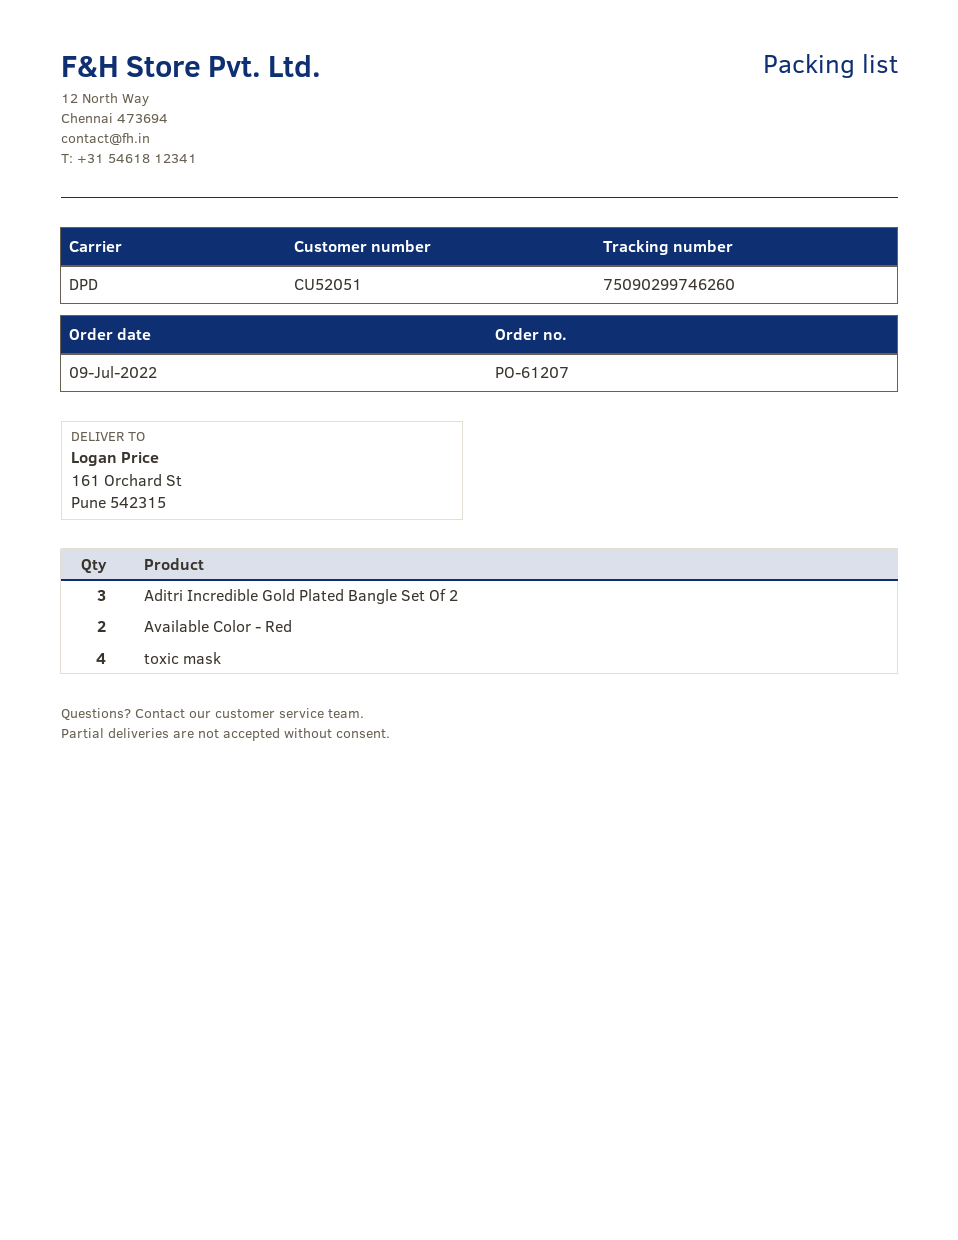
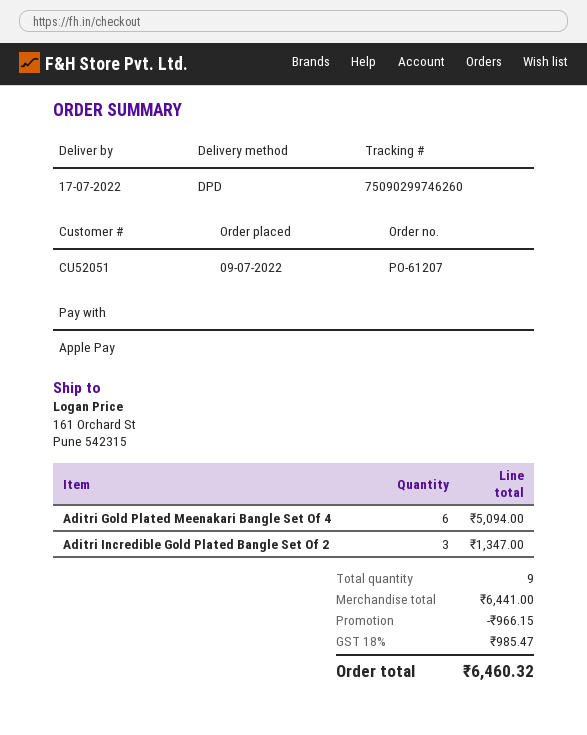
Available Color - Red: 2 -> none
toxic mask: 4 -> none
Aditri Gold Plated Meenakari Bangle Set Of 4: none -> 6

